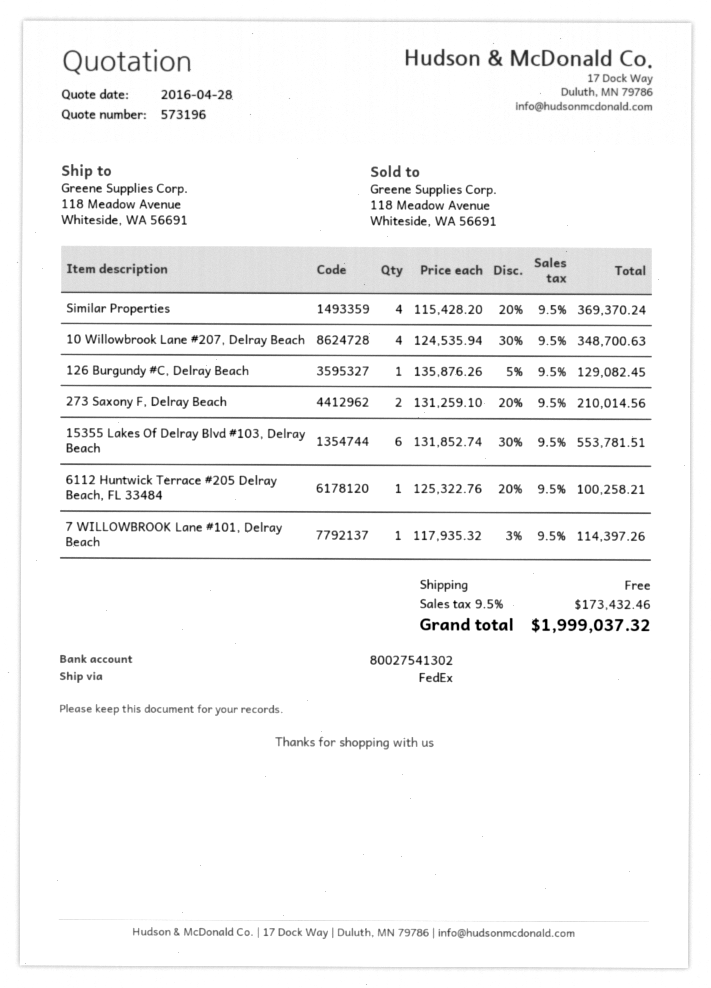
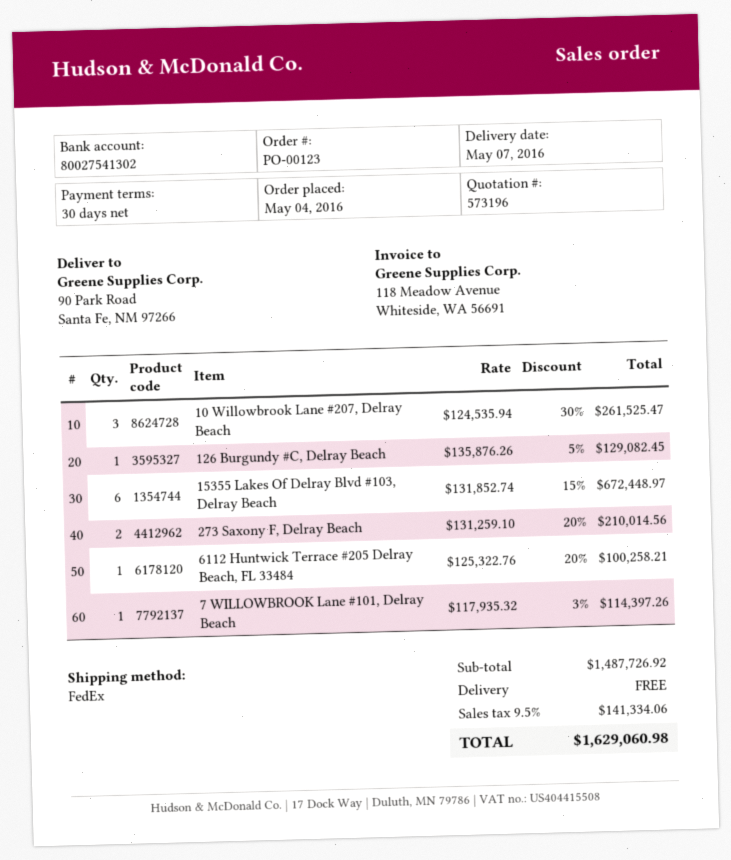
ship to: 118 Meadow Avenue, Whiteside, WA 56691 -> 90 Park Road, Santa Fe, NM 97266
Similar Properties: 4 x 115428.20 - 20% = 369370.24 -> none
10 Willowbrook Lane #207, Delray Beach: 4 x 124535.94 - 30% = 348700.63 -> 3 x 124535.94 - 30% = 261525.47
15355 Lakes Of Delray Blvd #103, Delray Beach: 6 x 131852.74 - 30% = 553781.51 -> 6 x 131852.74 - 15% = 672448.97
tax: 9.5% = 173432.46 -> 9.5% = 141334.06
total: 1999037.32 -> 1629060.98

